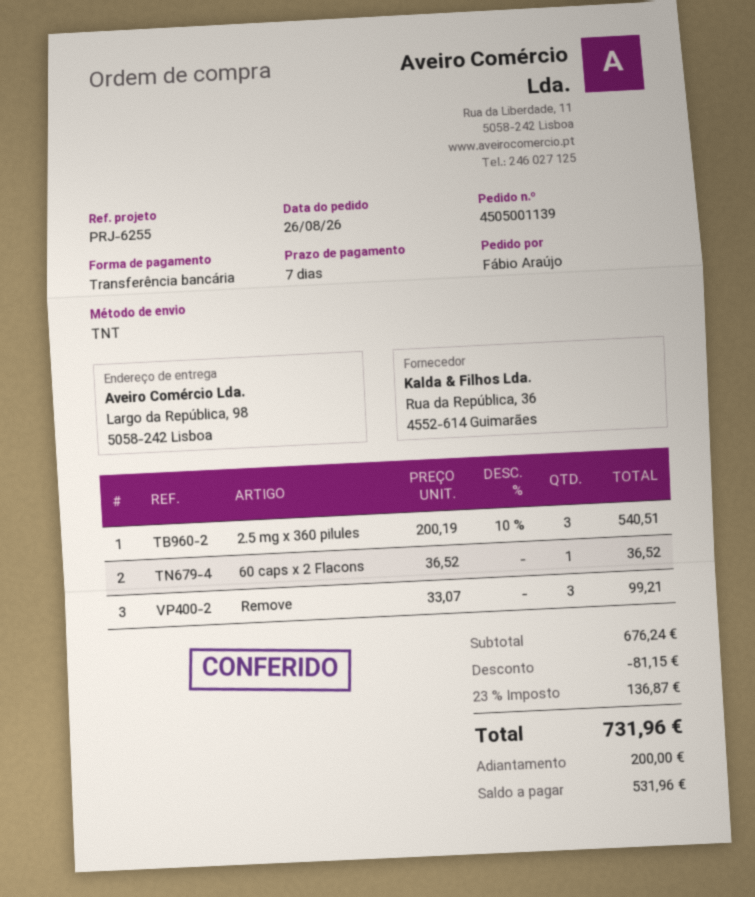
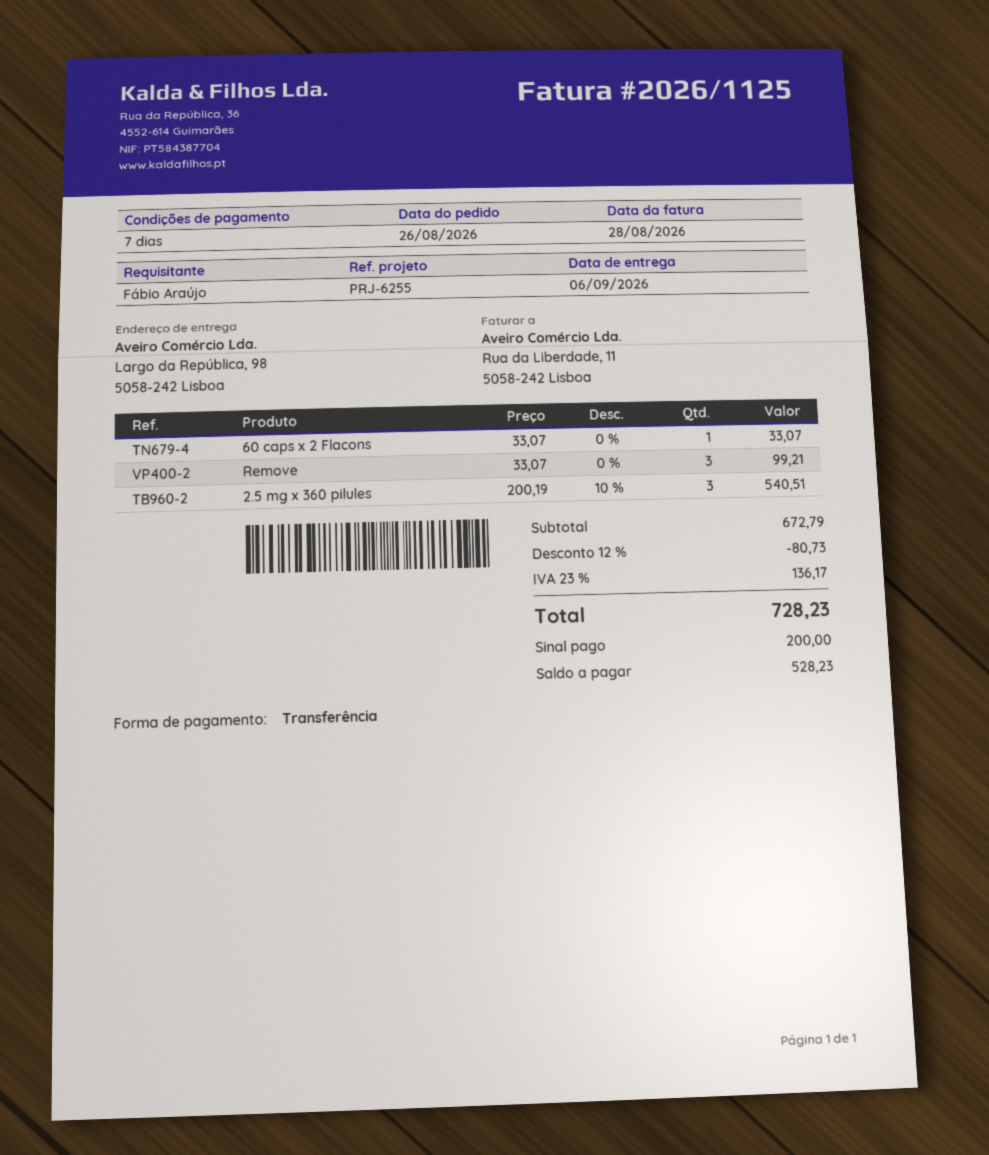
60 caps x 2 Flacons: 1 x 36.52 = 36.52 -> 1 x 33.07 = 33.07
subtotal: 676.24 -> 672.79
discount: 81.15 -> 80.73
tax: 23% = 136.87 -> 23% = 136.17
total: 731.96 -> 728.23
balance: 531.96 -> 528.23

